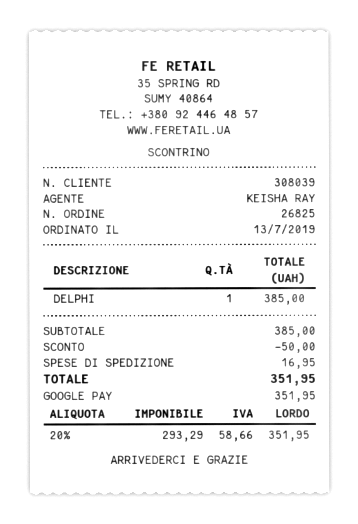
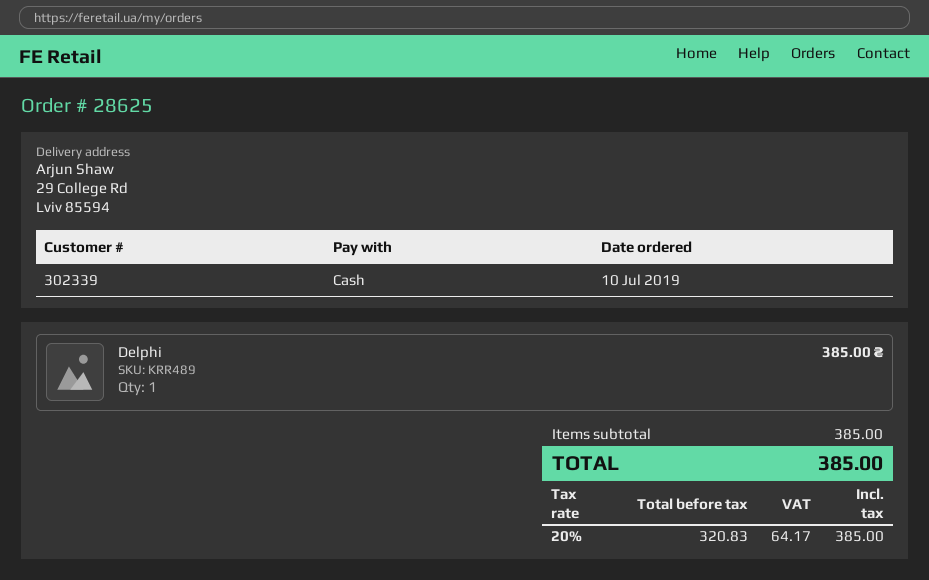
order number: 26825 -> 28625
order date: 2019-07-13 -> 2019-07-10
customer number: 308039 -> 302339
payment method: Google Pay -> cash
discount: 50.00 -> none
shipping: 16.95 -> none
net: 293.29 -> 320.83
tax: 20% = 58.66 -> 20% = 64.17
total: 351.95 -> 385.00

